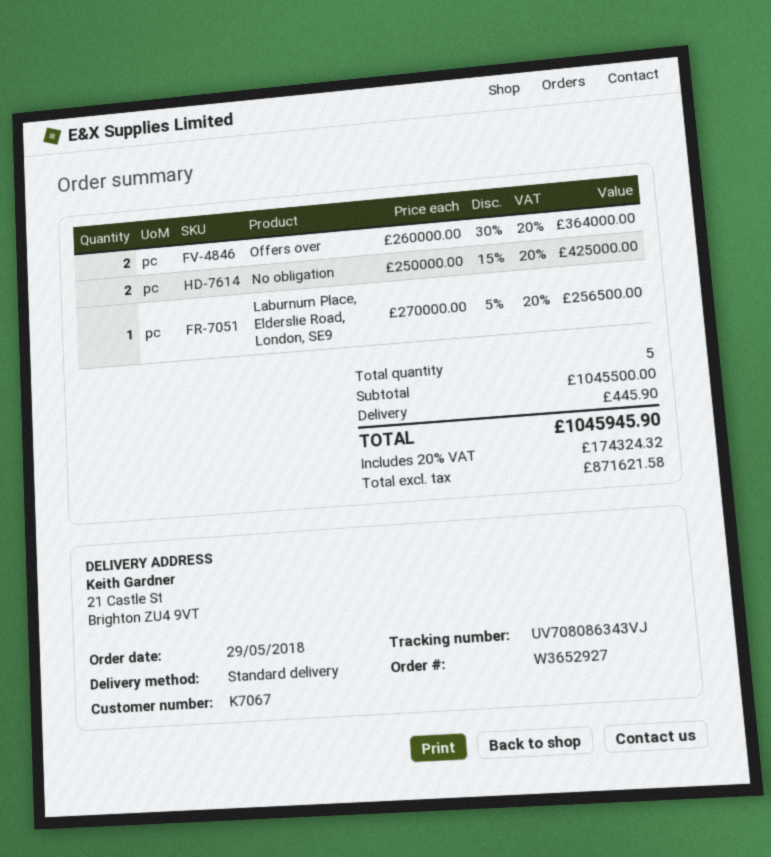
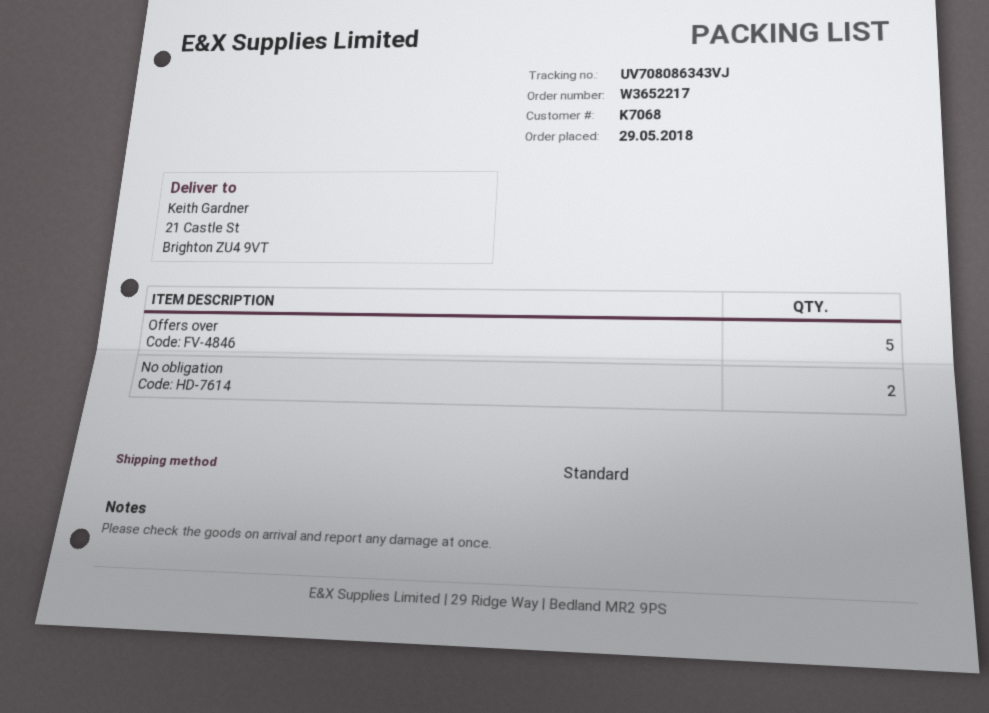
order number: W3652927 -> W3652217
customer number: K7067 -> K7068
Offers over: 2 -> 5
Laburnum Place, Elderslie Road, London, SE9: 1 -> none

